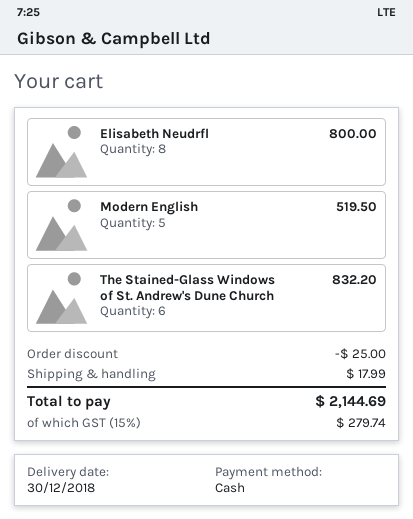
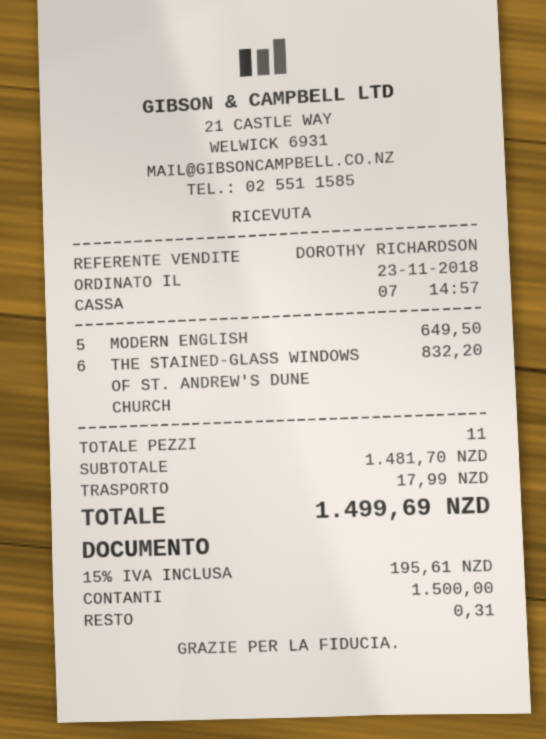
Elisabeth Neudrfl: 8 for 800.00 -> none
Modern English: 5 for 519.50 -> 5 for 649.50
discount: 25.00 -> none
tax: 15% = 279.74 -> 15% = 195.61
total: 2144.69 -> 1499.69

